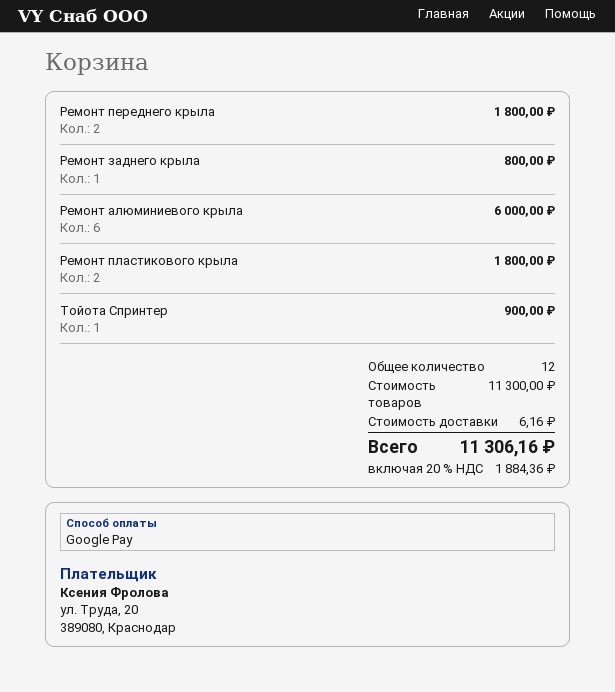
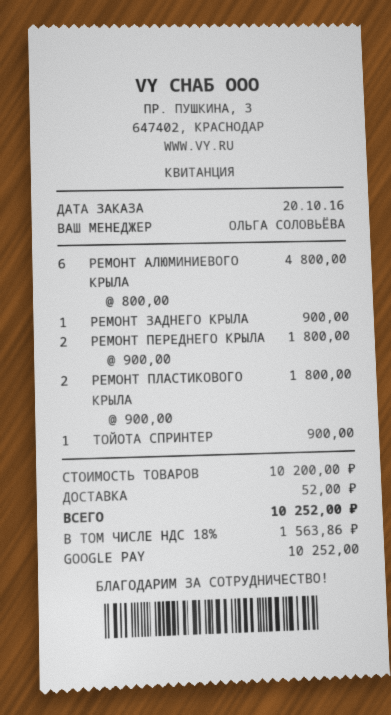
Ремонт заднего крыла: 1 for 800.00 -> 1 for 900.00
Ремонт алюминиевого крыла: 6 for 6000.00 -> 6 for 4800.00
subtotal: 11300.00 -> 10200.00
shipping: 6.16 -> 52.00
tax: 20% = 1884.36 -> 18% = 1563.86
total: 11306.16 -> 10252.00

